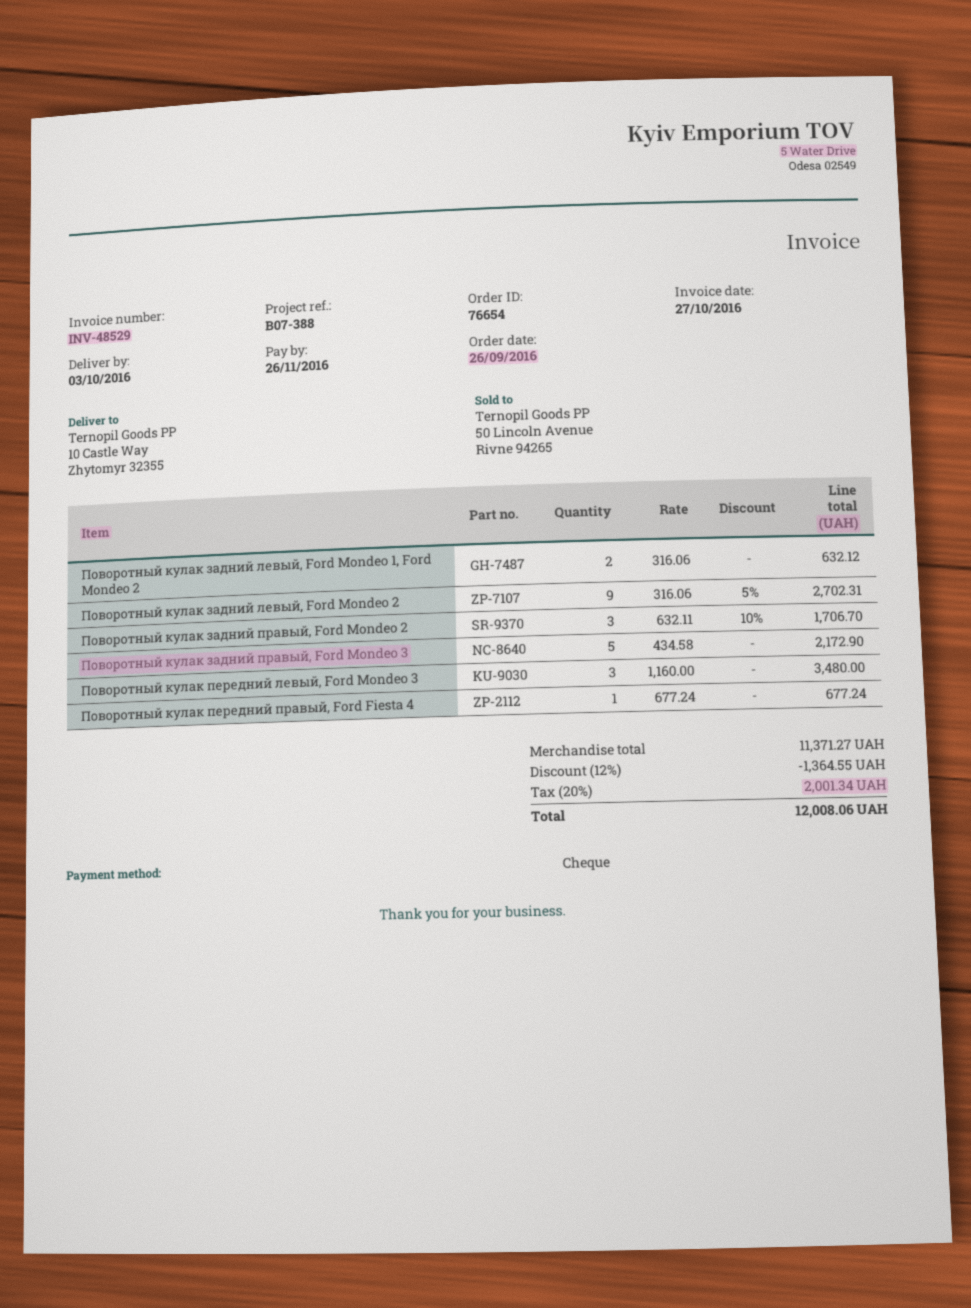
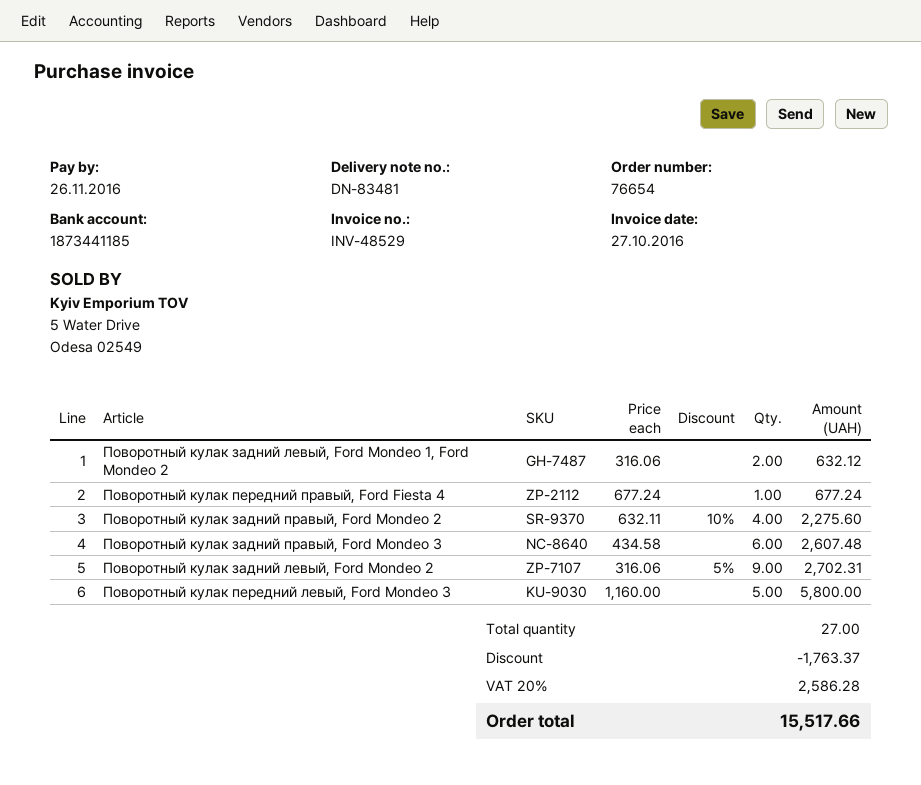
Поворотный кулак задний правый, Ford Mondeo 2: 3 x 632.11 - 10% = 1706.70 -> 4 x 632.11 - 10% = 2275.60
Поворотный кулак задний правый, Ford Mondeo 3: 5 x 434.58 = 2172.90 -> 6 x 434.58 = 2607.48
Поворотный кулак передний левый, Ford Mondeo 3: 3 x 1160.00 = 3480.00 -> 5 x 1160.00 = 5800.00
discount: 1364.55 -> 1763.37
tax: 20% = 2001.34 -> 20% = 2586.28
total: 12008.06 -> 15517.66

